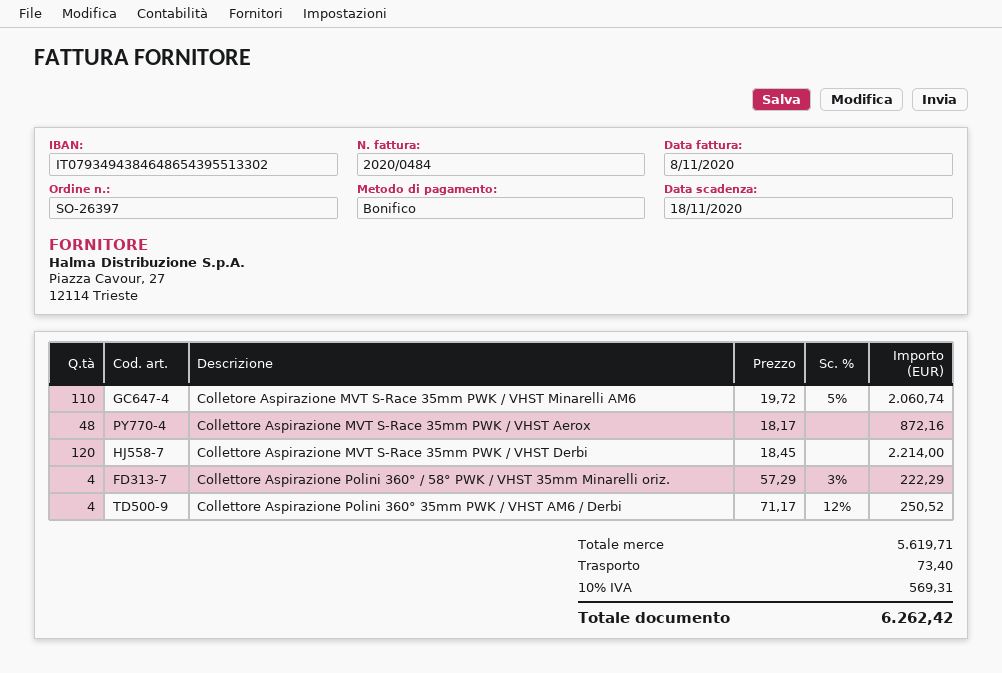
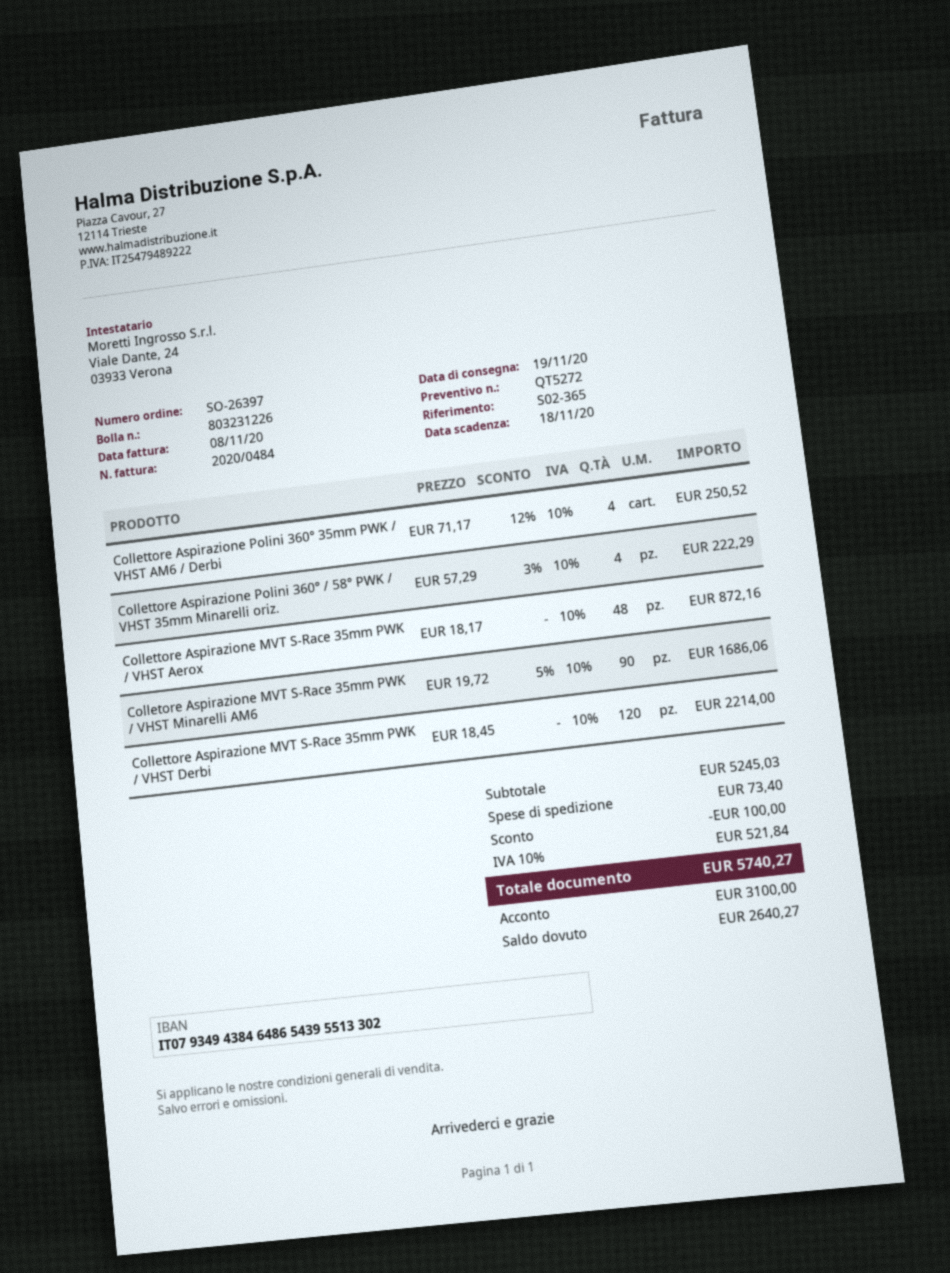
Colletore Aspirazione MVT S-Race 35mm PWK / VHST Minarelli AM6: 110 x 19.72 - 5% = 2060.74 -> 90 x 19.72 - 5% = 1686.06
subtotal: 5619.71 -> 5245.03
discount: none -> 100.00
tax: 10% = 569.31 -> 10% = 521.84
total: 6262.42 -> 5740.27

